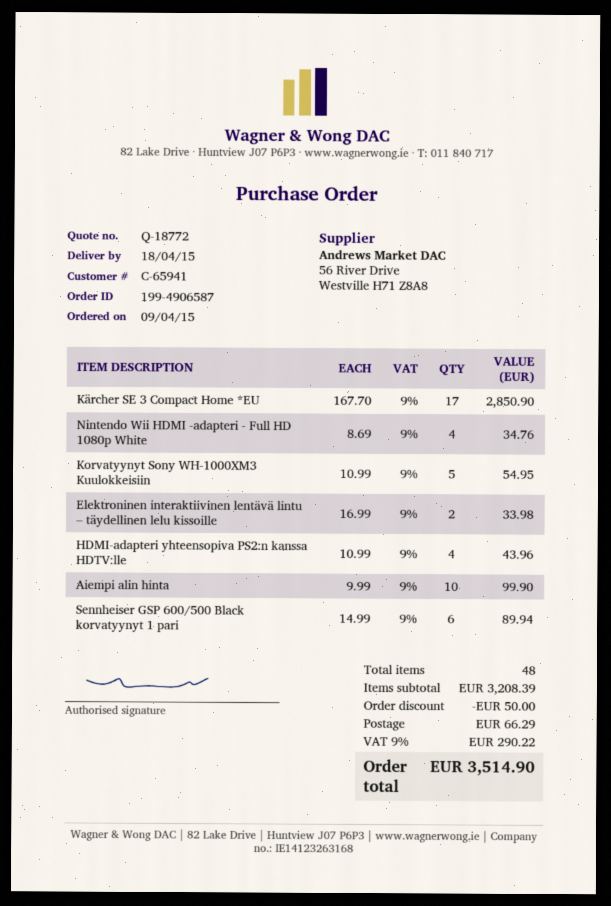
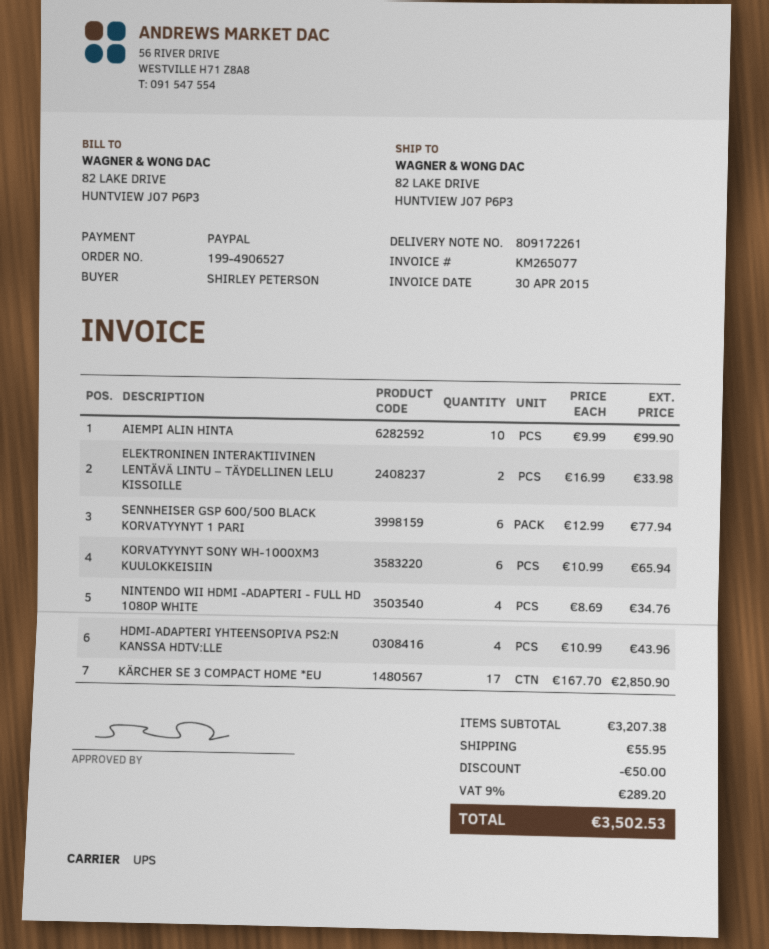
order number: 199-4906587 -> 199-4906527
Korvatyynyt Sony WH-1000XM3 Kuulokkeisiin: 5 x 10.99 = 54.95 -> 6 x 10.99 = 65.94
Sennheiser GSP 600/500 Black korvatyynyt 1 pari: 6 x 14.99 = 89.94 -> 6 x 12.99 = 77.94
subtotal: 3208.39 -> 3207.38
shipping: 66.29 -> 55.95
tax: 9% = 290.22 -> 9% = 289.20
total: 3514.90 -> 3502.53

